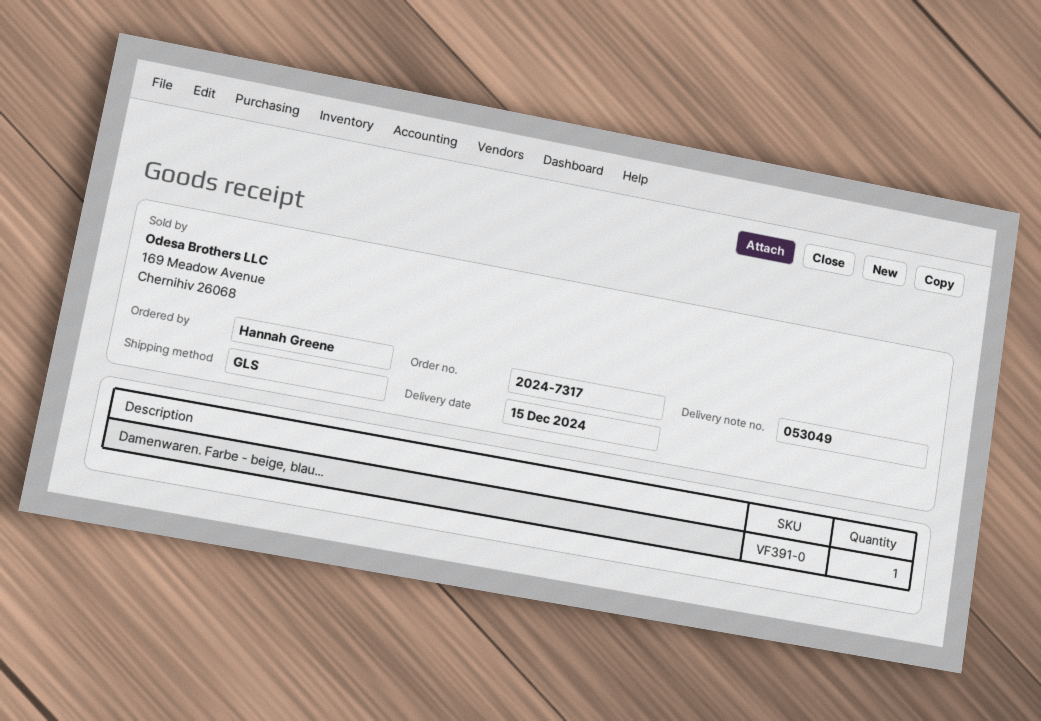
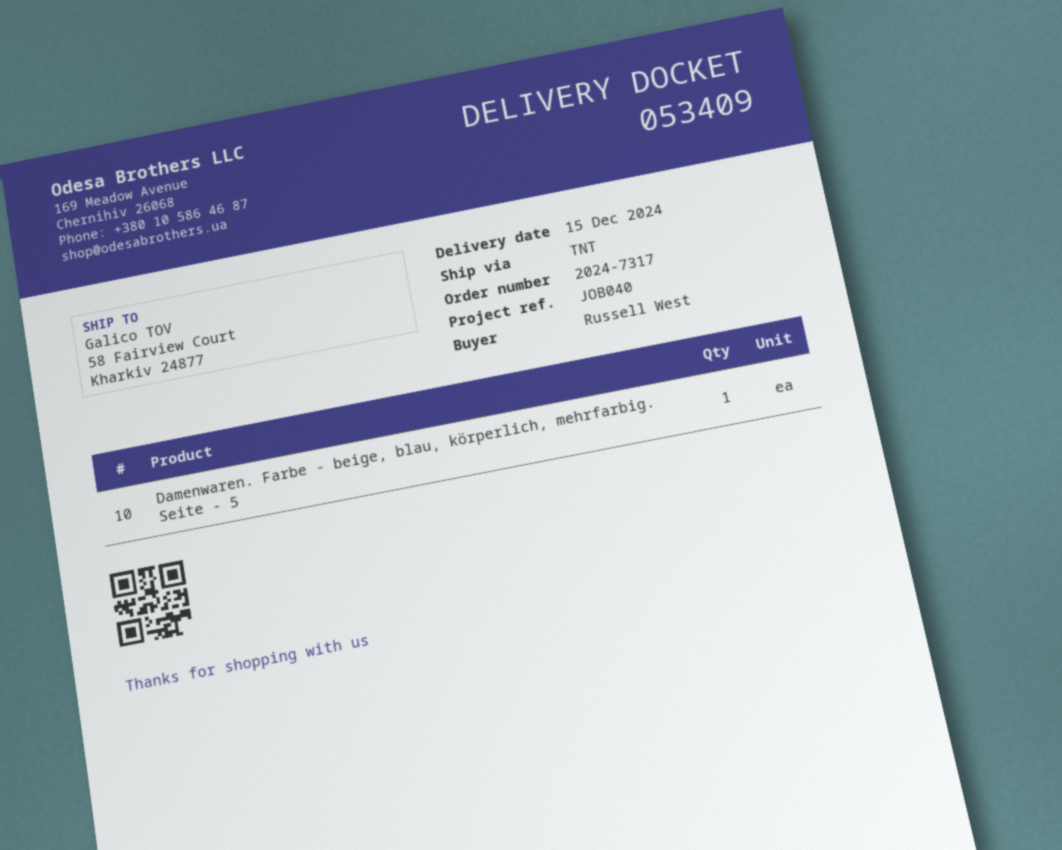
delivery note number: 053049 -> 053409
ordered by: Hannah Greene -> Russell West
shipping method: GLS -> TNT

